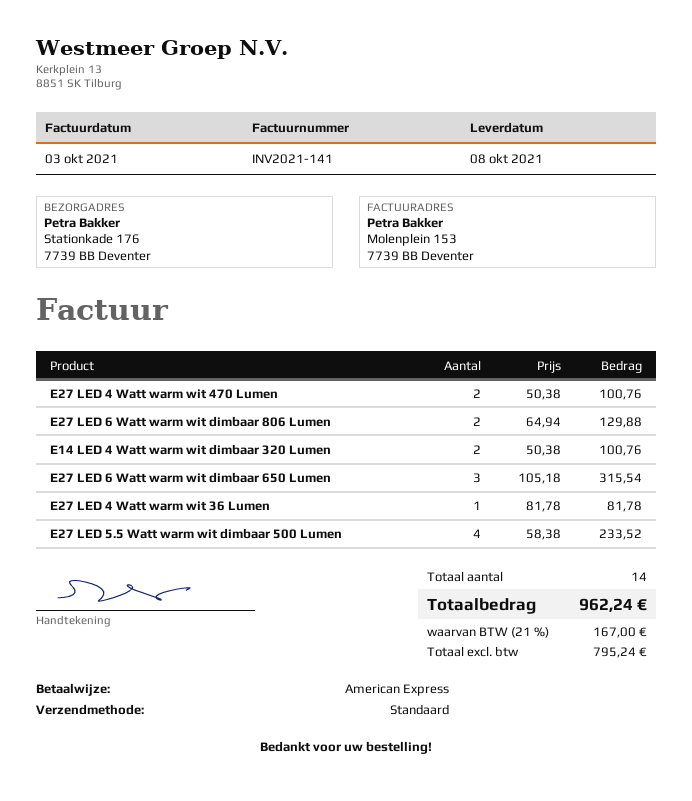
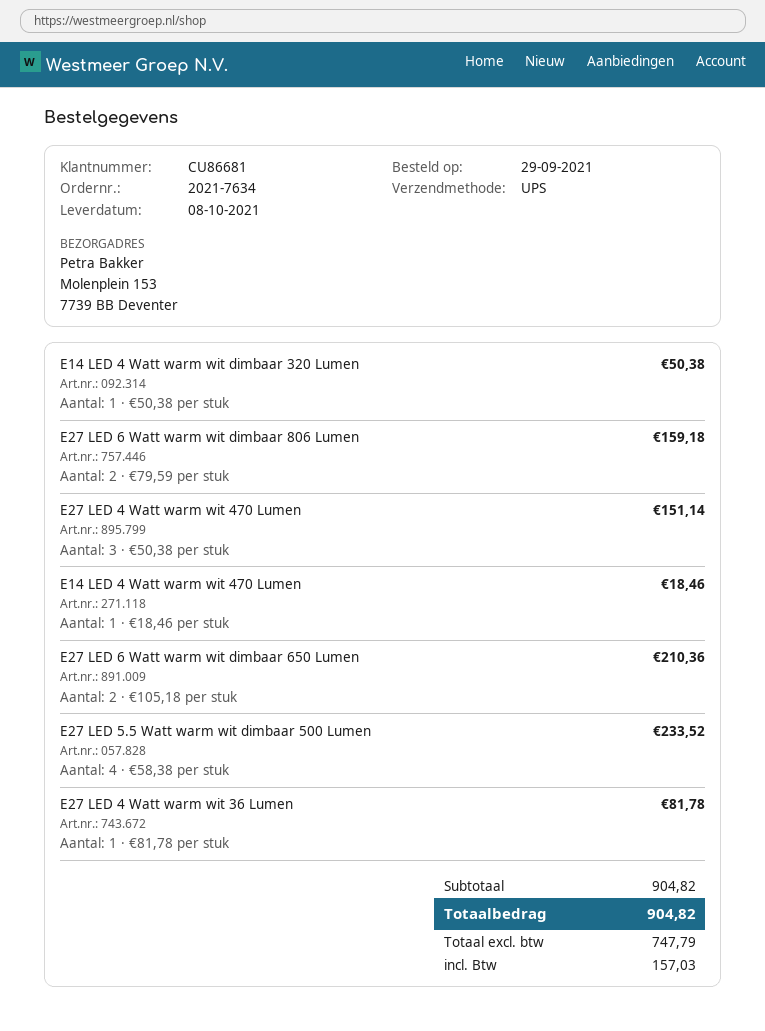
shipping method: standard -> UPS
ship to: Stationkade 176, 7739 BB Deventer -> Molenplein 153, 7739 BB Deventer
E27 LED 4 Watt warm wit 470 Lumen: 2 x 50.38 = 100.76 -> 3 x 50.38 = 151.14
E27 LED 6 Watt warm wit dimbaar 806 Lumen: 2 x 64.94 = 129.88 -> 2 x 79.59 = 159.18
E14 LED 4 Watt warm wit dimbaar 320 Lumen: 2 x 50.38 = 100.76 -> 1 x 50.38 = 50.38
E27 LED 6 Watt warm wit dimbaar 650 Lumen: 3 x 105.18 = 315.54 -> 2 x 105.18 = 210.36
E14 LED 4 Watt warm wit 470 Lumen: none -> 1 x 18.46 = 18.46
net: 795.24 -> 747.79
tax: 167.00 -> 157.03
total: 962.24 -> 904.82

